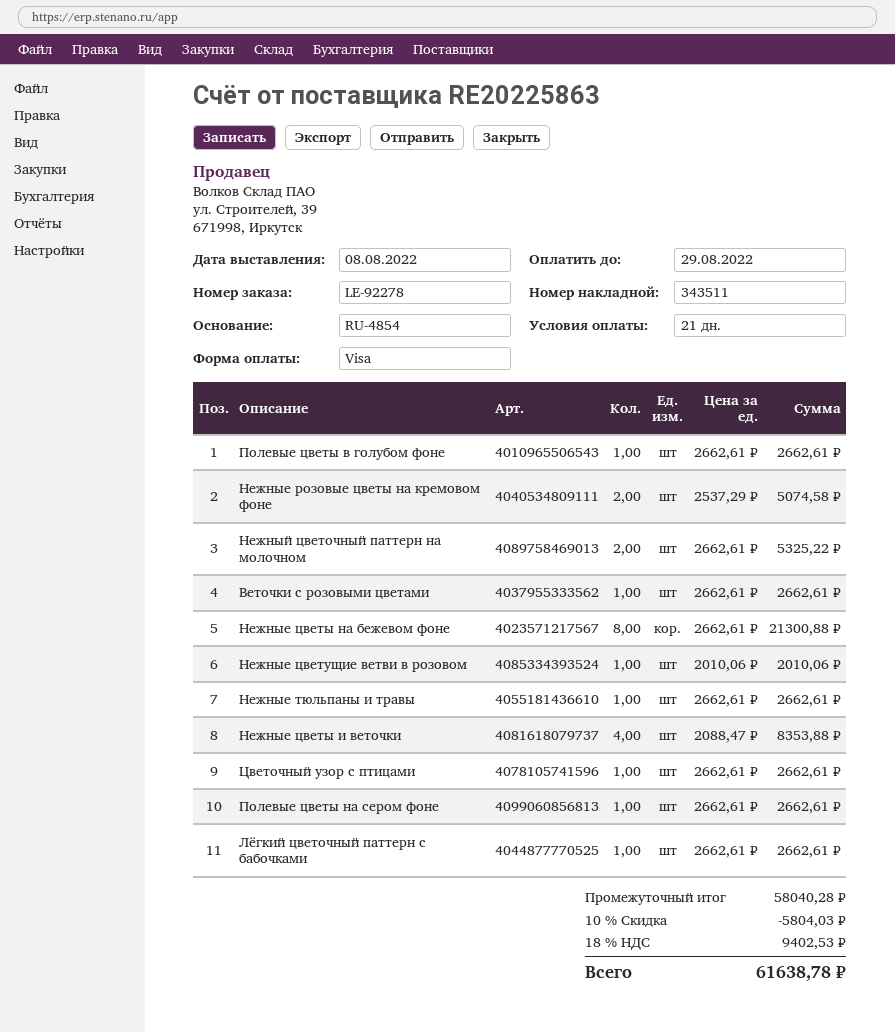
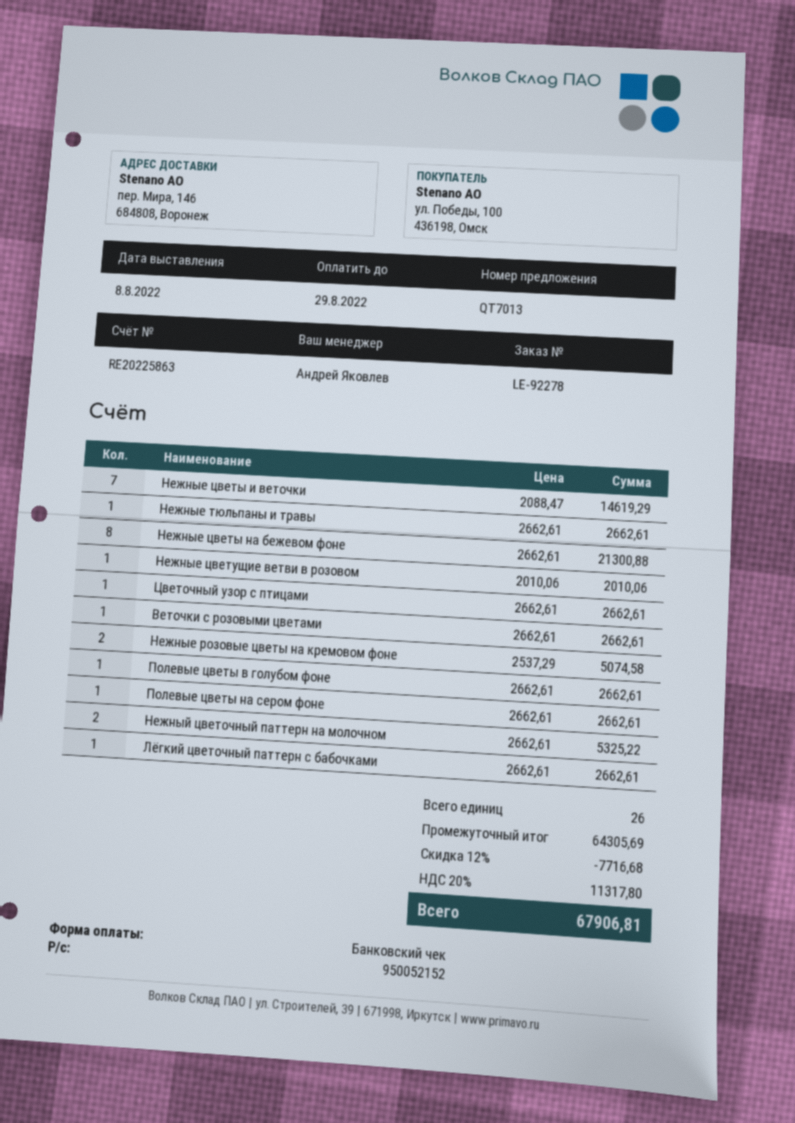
payment method: Visa -> cheque
Нежные цветы и веточки: 4 x 2088.47 = 8353.88 -> 7 x 2088.47 = 14619.29
subtotal: 58040.28 -> 64305.69
discount: 10% = 5804.03 -> 12% = 7716.68
tax: 18% = 9402.53 -> 20% = 11317.80
total: 61638.78 -> 67906.81

